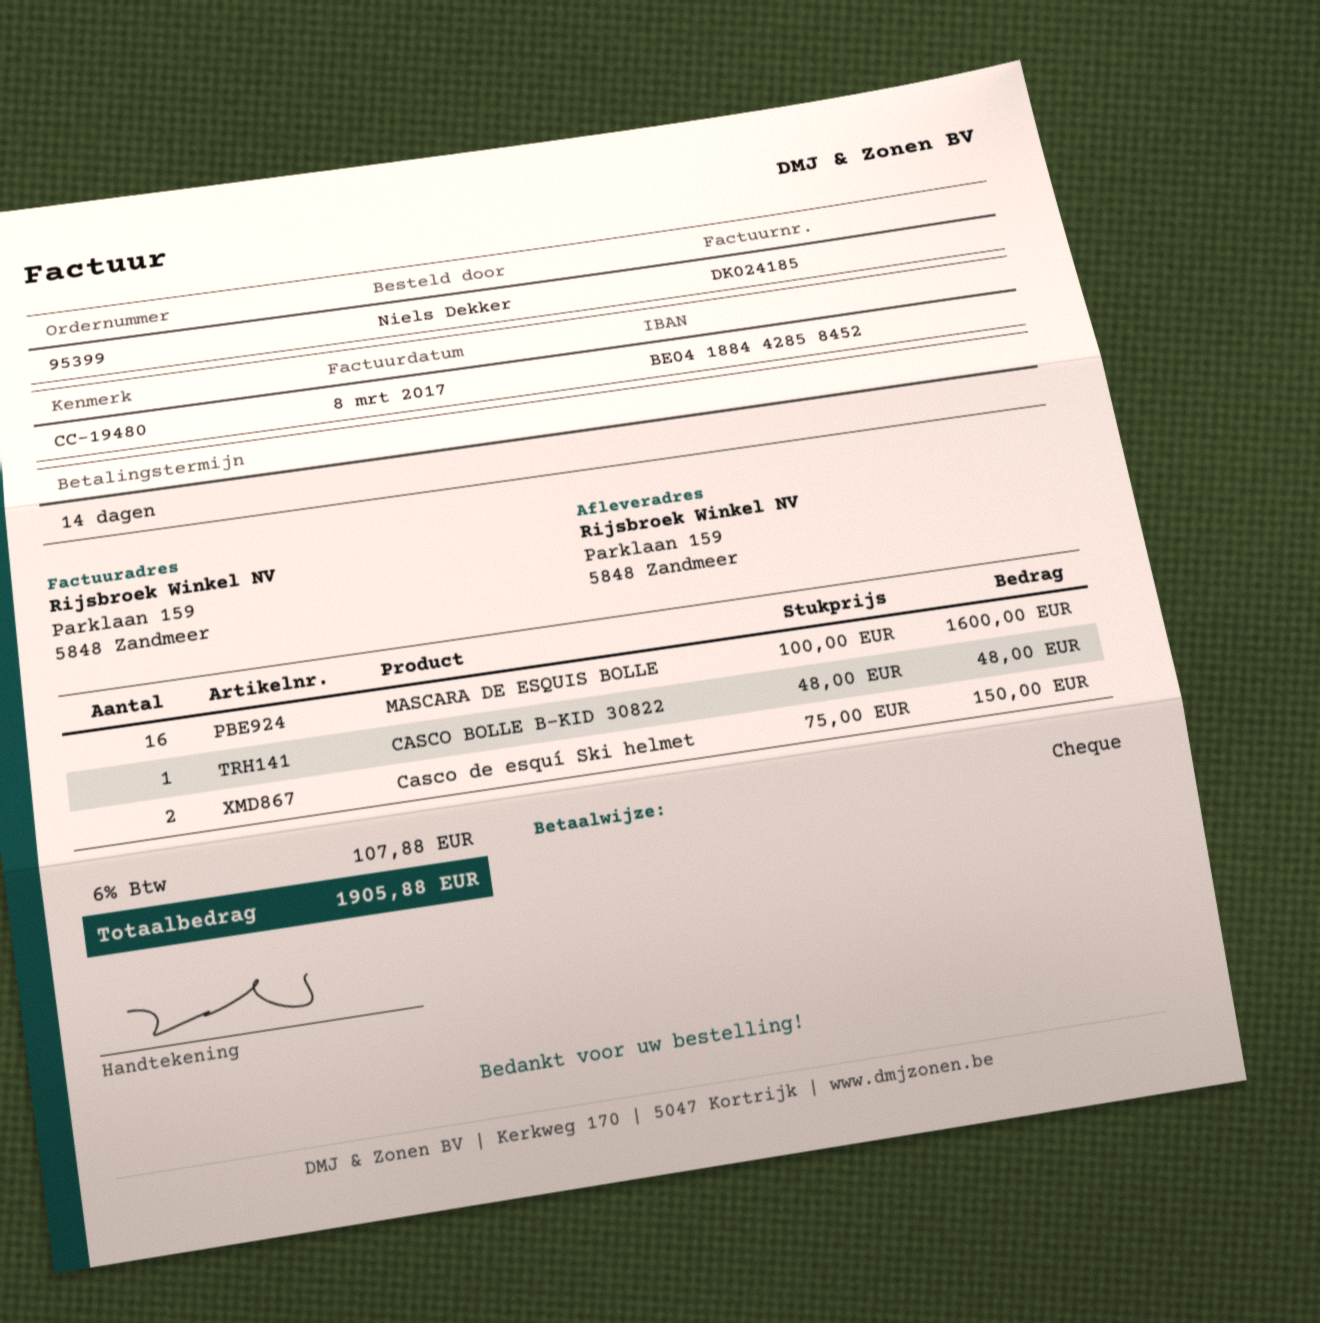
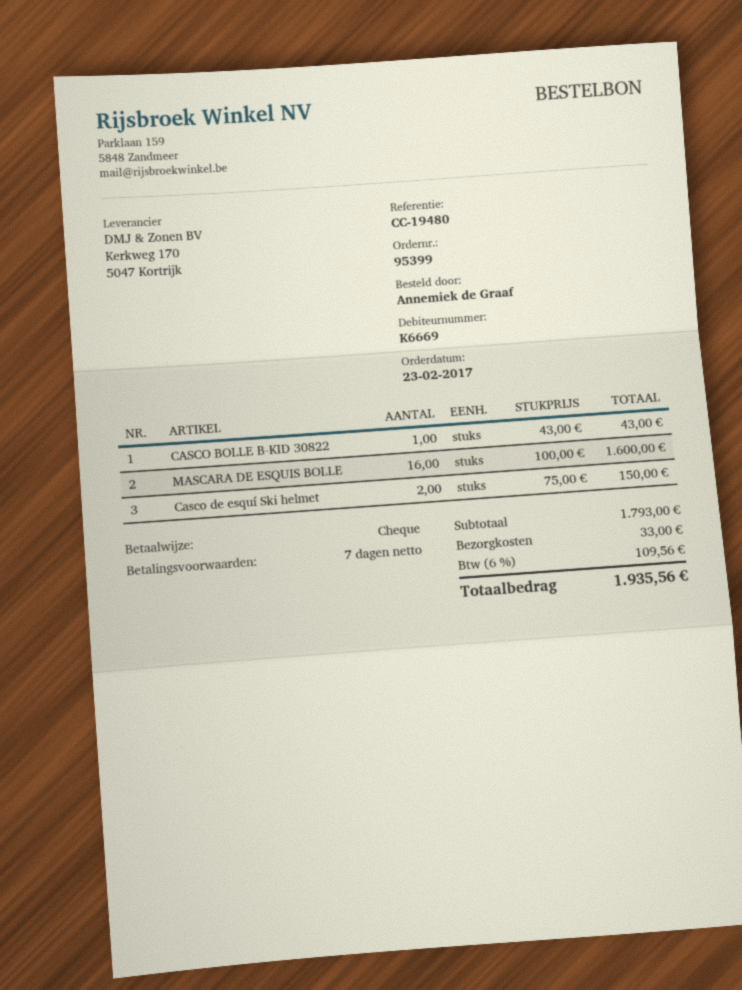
payment terms: 14 days -> 7 days
ordered by: Niels Dekker -> Annemiek de Graaf
CASCO BOLLE B-KID 30822: 1 x 48.00 = 48.00 -> 1 x 43.00 = 43.00
shipping: none -> 33.00
tax: 6% = 107.88 -> 6% = 109.56
total: 1905.88 -> 1935.56

